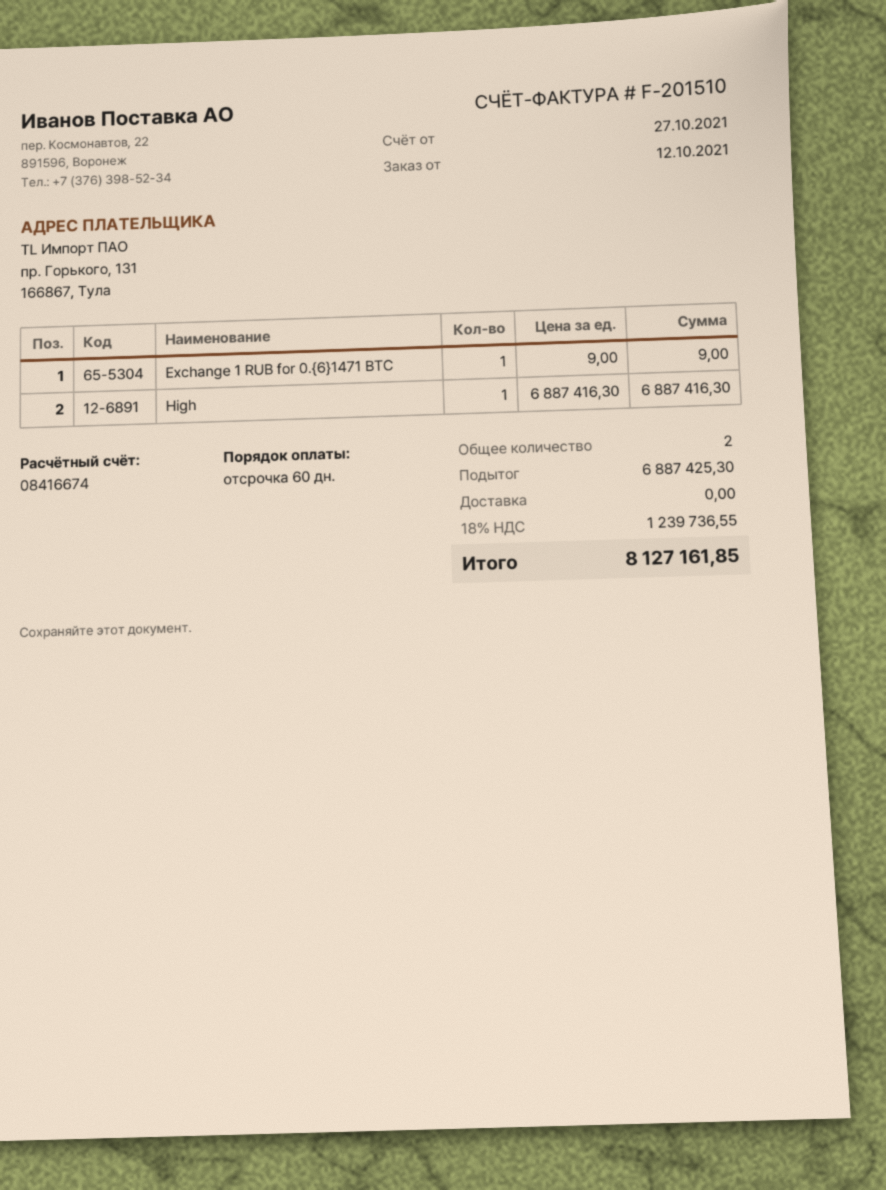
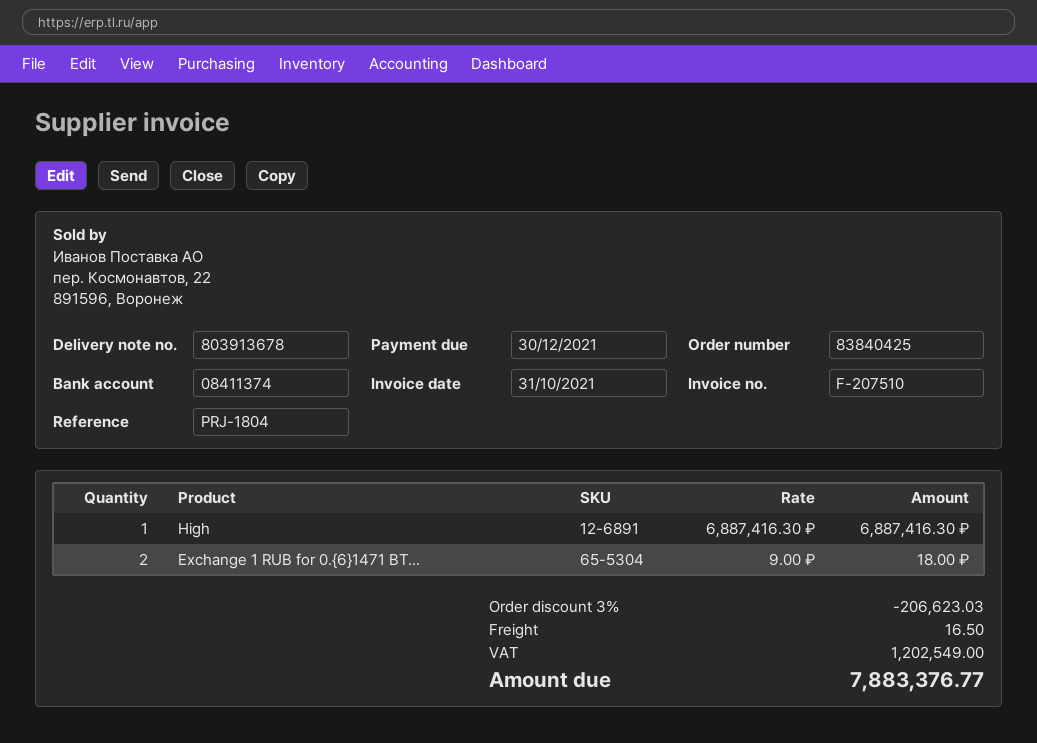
invoice number: F-201510 -> F-207510
invoice date: 2021-10-27 -> 2021-10-31
bank account: 08416674 -> 08411374
Exchange 1 RUB for 0.{6}1471 BTC: 1 x 9.00 = 9.00 -> 2 x 9.00 = 18.00
discount: none -> 3% = 206623.03
shipping: 0.00 -> 16.50
tax: 1239736.55 -> 1202549.00
total: 8127161.85 -> 7883376.77

